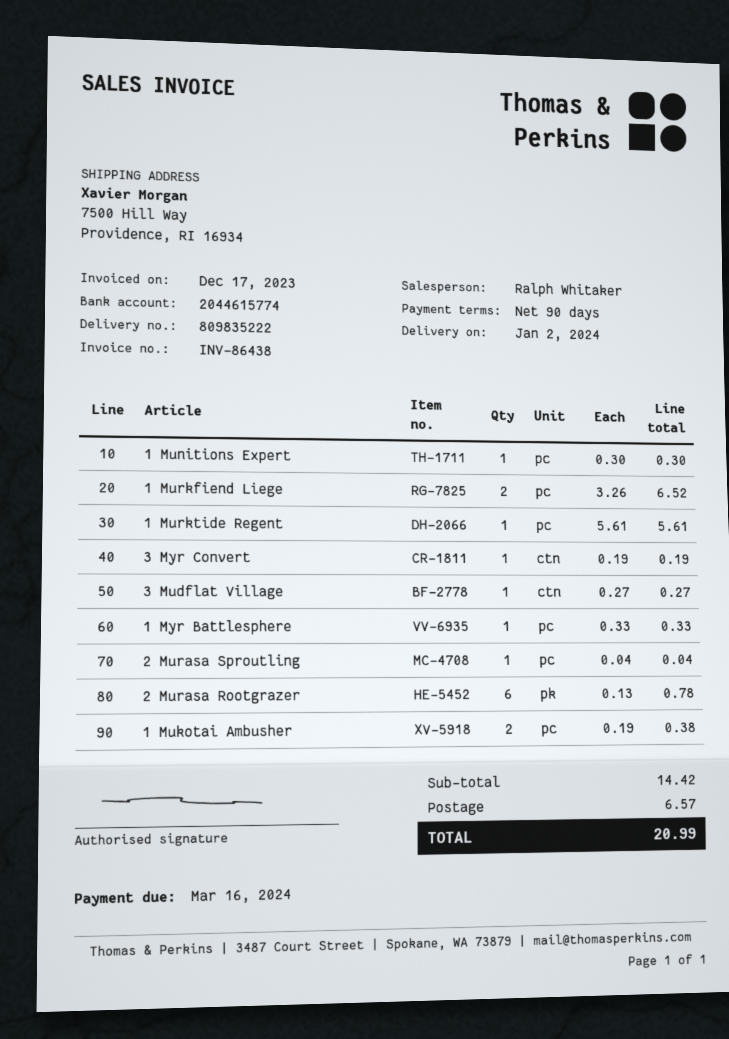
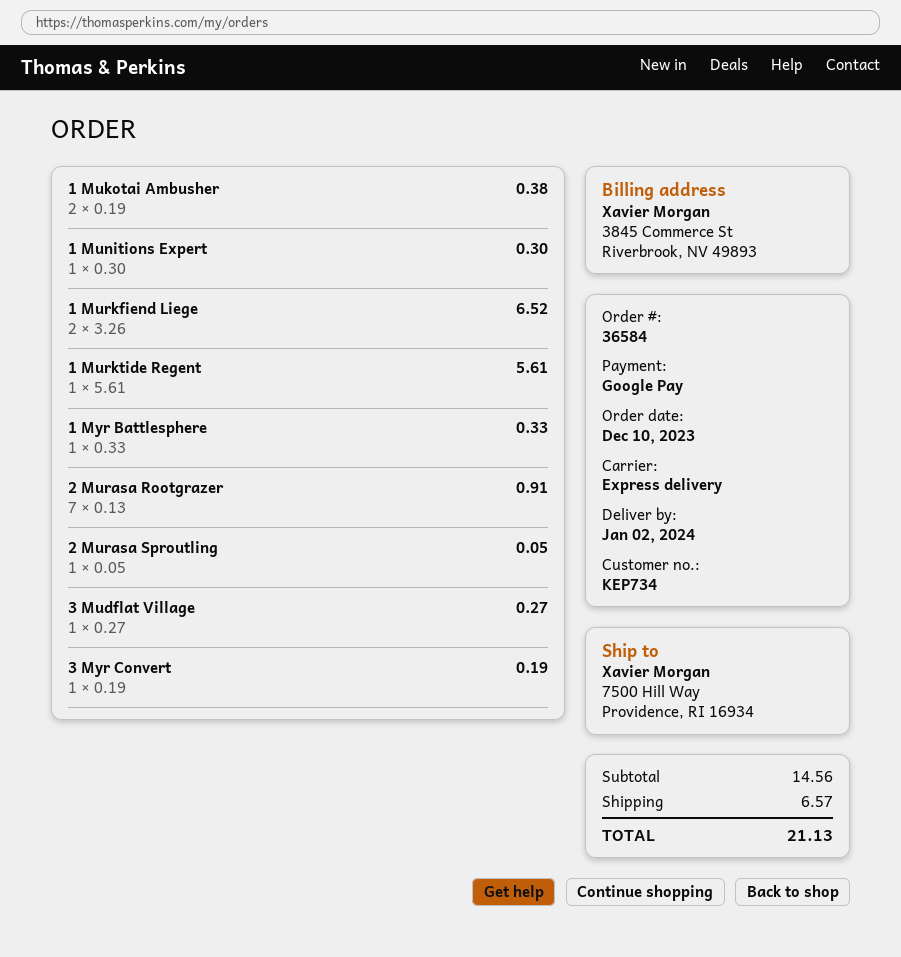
2 Murasa Sproutling: 1 x 0.04 = 0.04 -> 1 x 0.05 = 0.05
2 Murasa Rootgrazer: 6 x 0.13 = 0.78 -> 7 x 0.13 = 0.91
subtotal: 14.42 -> 14.56
total: 20.99 -> 21.13

